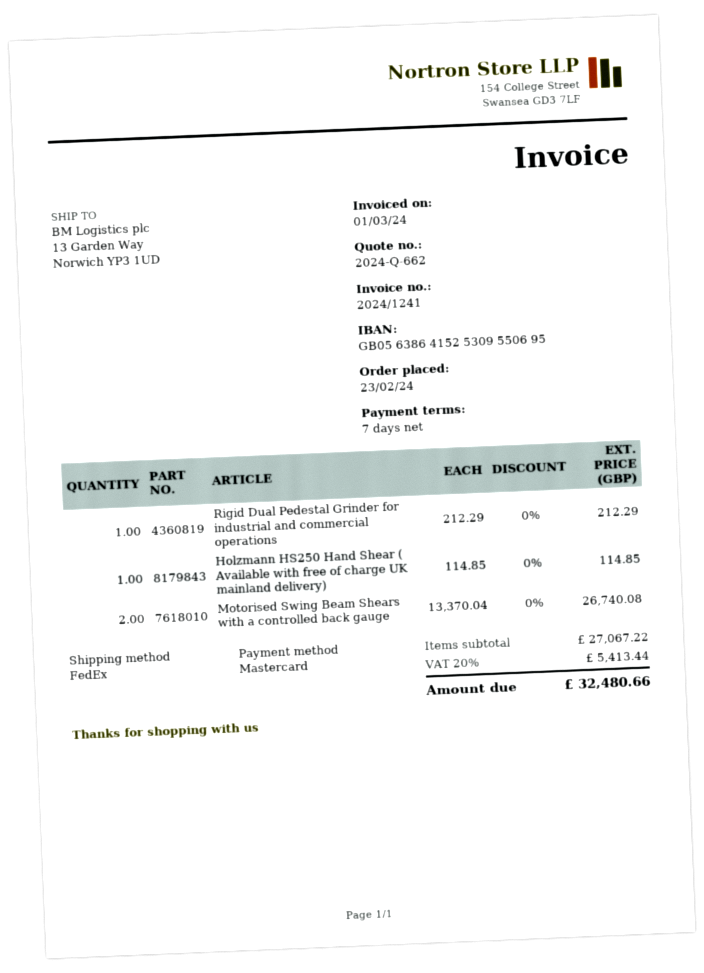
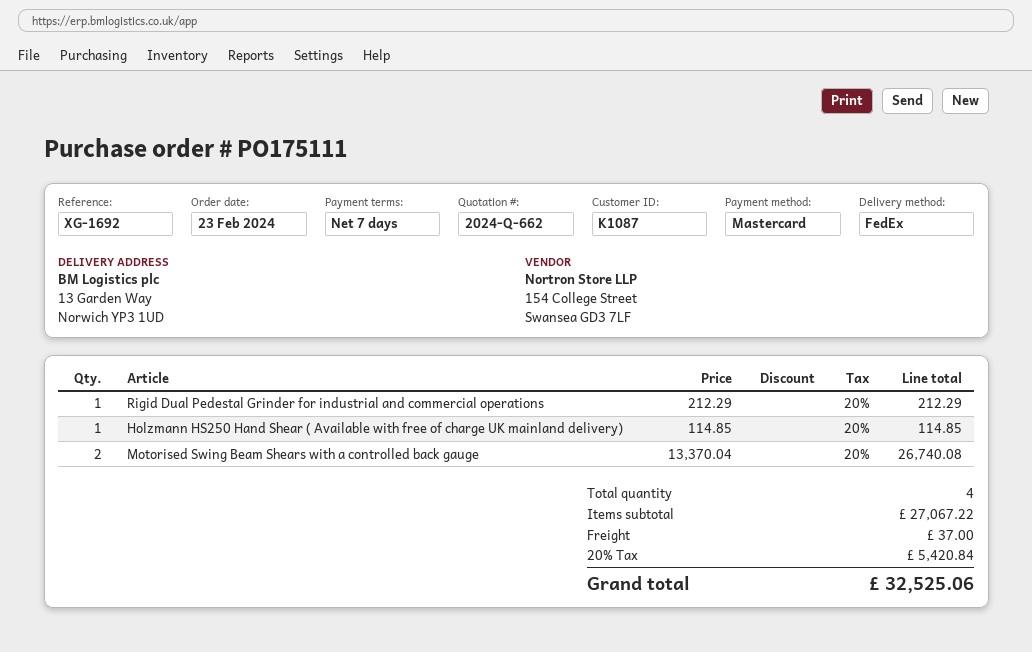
shipping: none -> 37.00
tax: 20% = 5413.44 -> 20% = 5420.84
total: 32480.66 -> 32525.06

